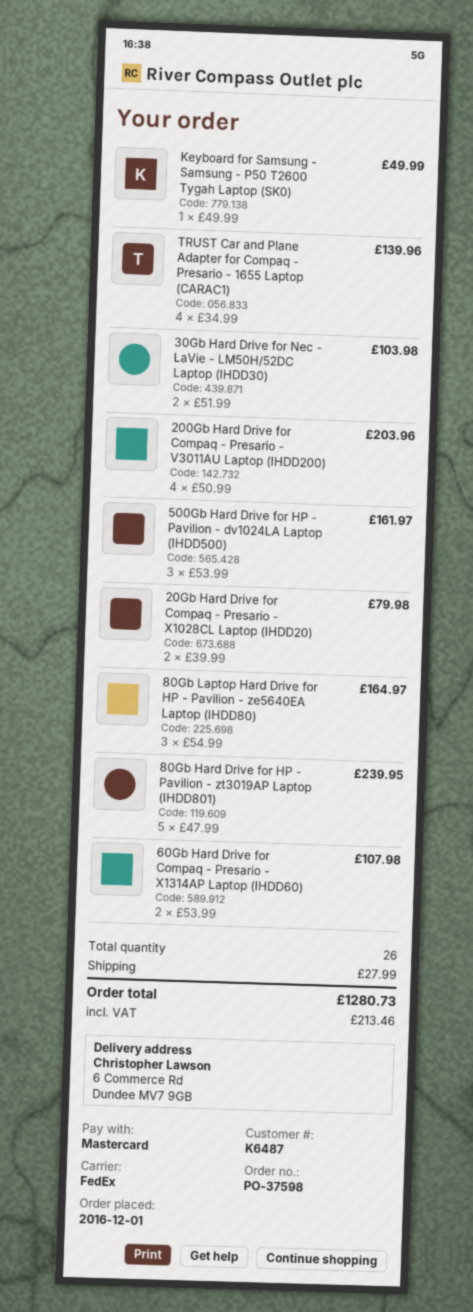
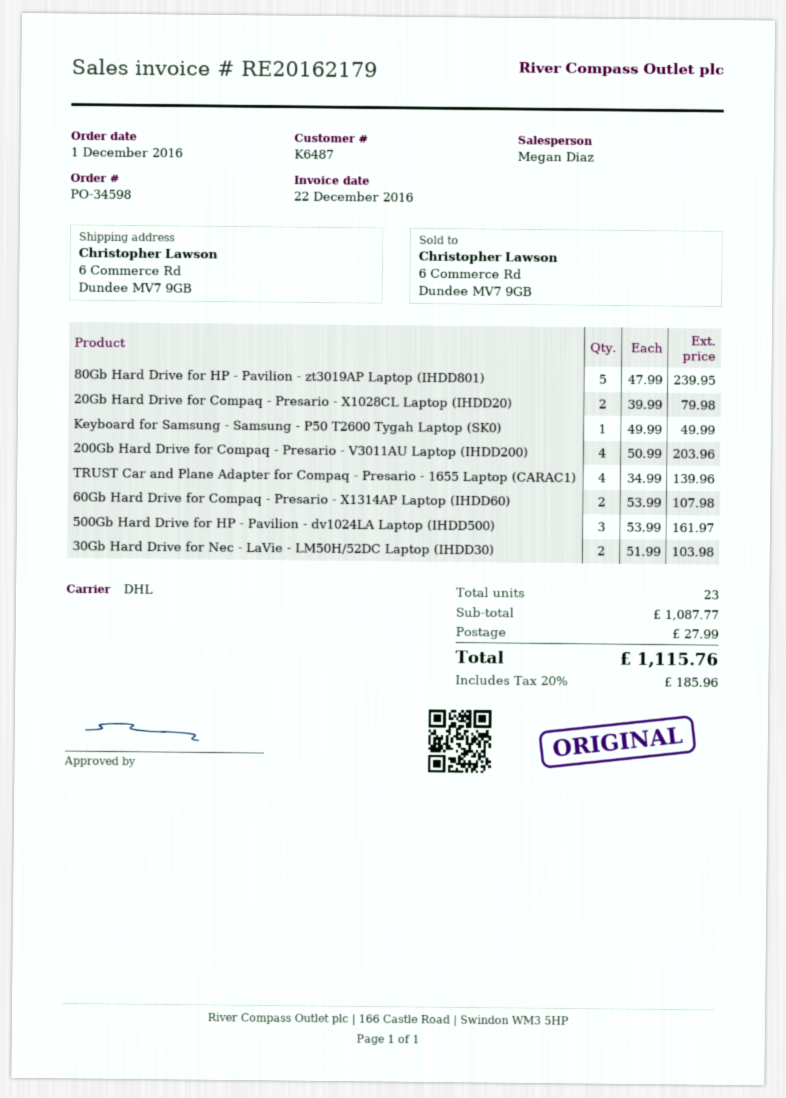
order number: PO-37598 -> PO-34598
shipping method: FedEx -> DHL
80Gb Laptop Hard Drive for HP - Pavilion - ze5640EA Laptop (IHDD80): 3 x 54.99 = 164.97 -> none
total quantity: 26 -> 23
tax: 213.46 -> 185.96
total: 1280.73 -> 1115.76

